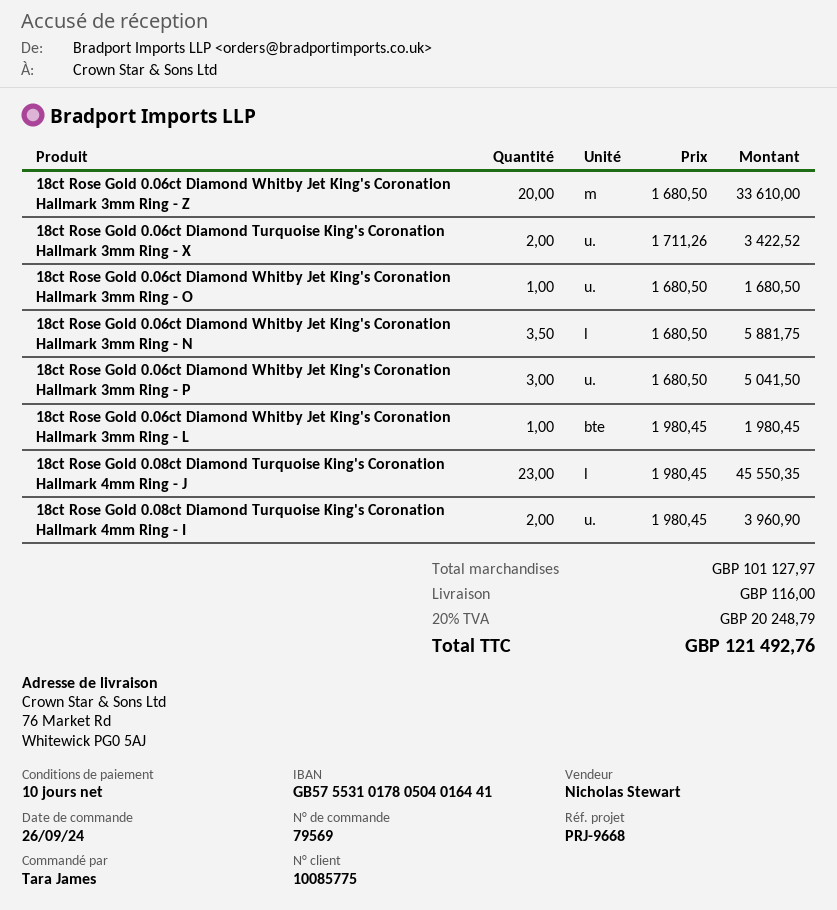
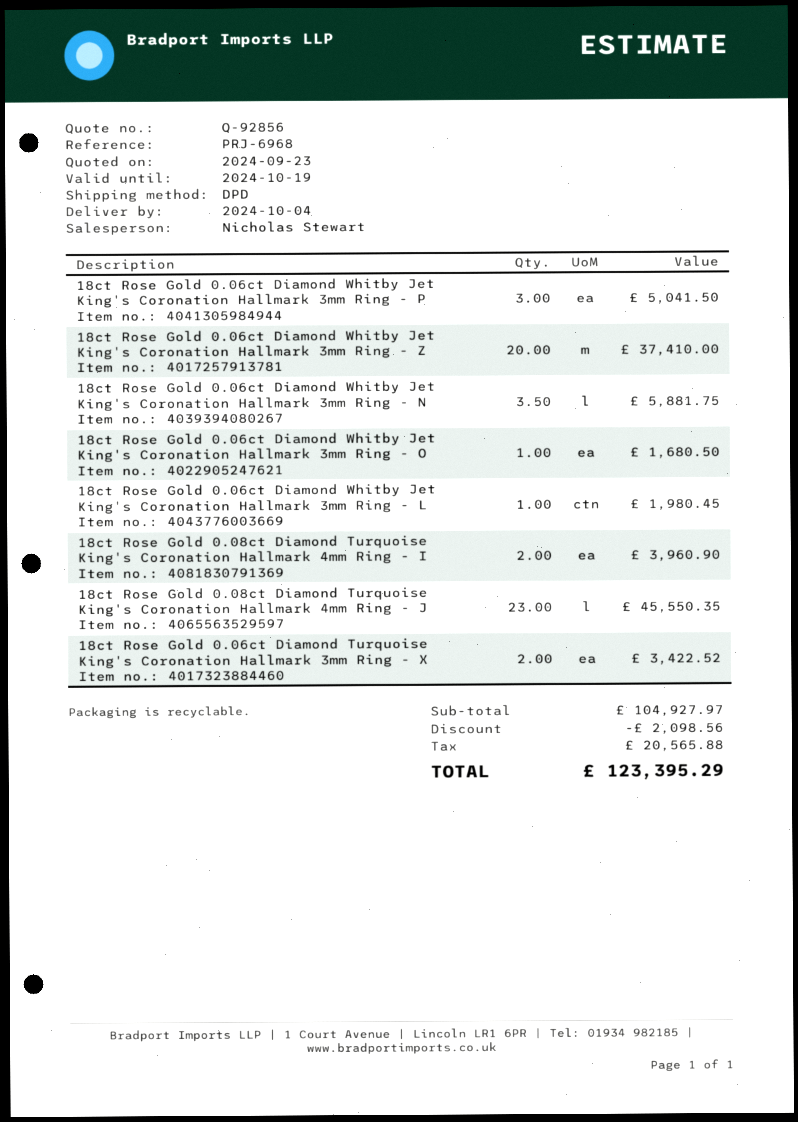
reference: PRJ-9668 -> PRJ-6968
18ct Rose Gold 0.06ct Diamond Whitby Jet King's Coronation Hallmark 3mm Ring - Z: 20 for 33610.00 -> 20 for 37410.00
subtotal: 101127.97 -> 104927.97
discount: none -> 2098.56
shipping: 116.00 -> none
tax: 20248.79 -> 20565.88
total: 121492.76 -> 123395.29

